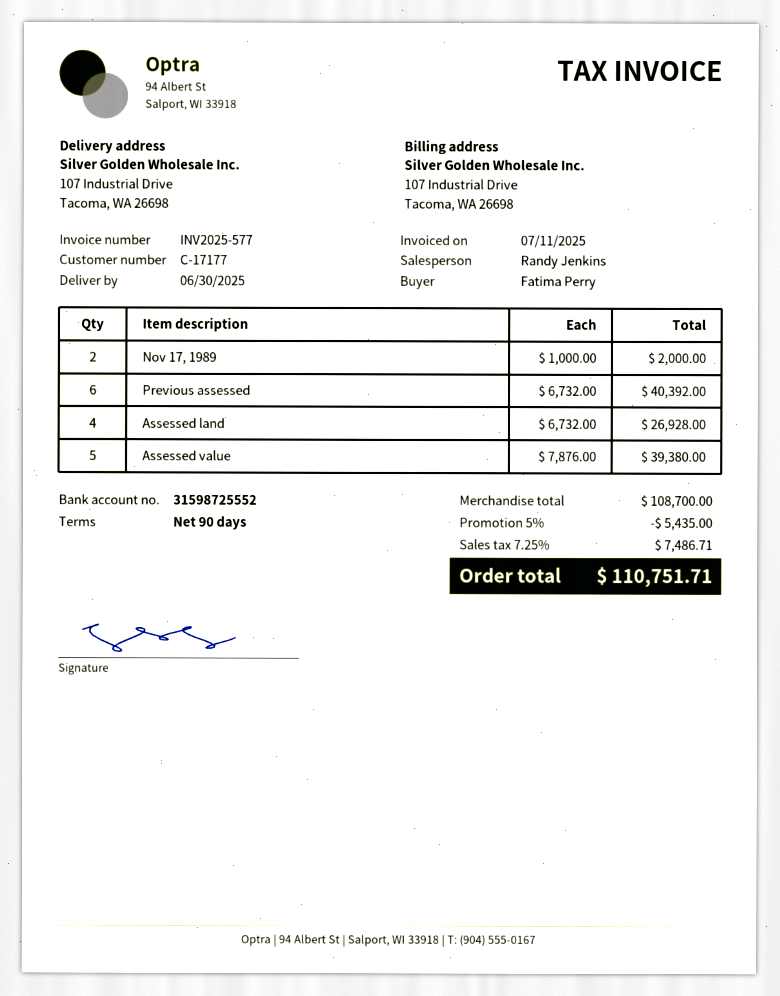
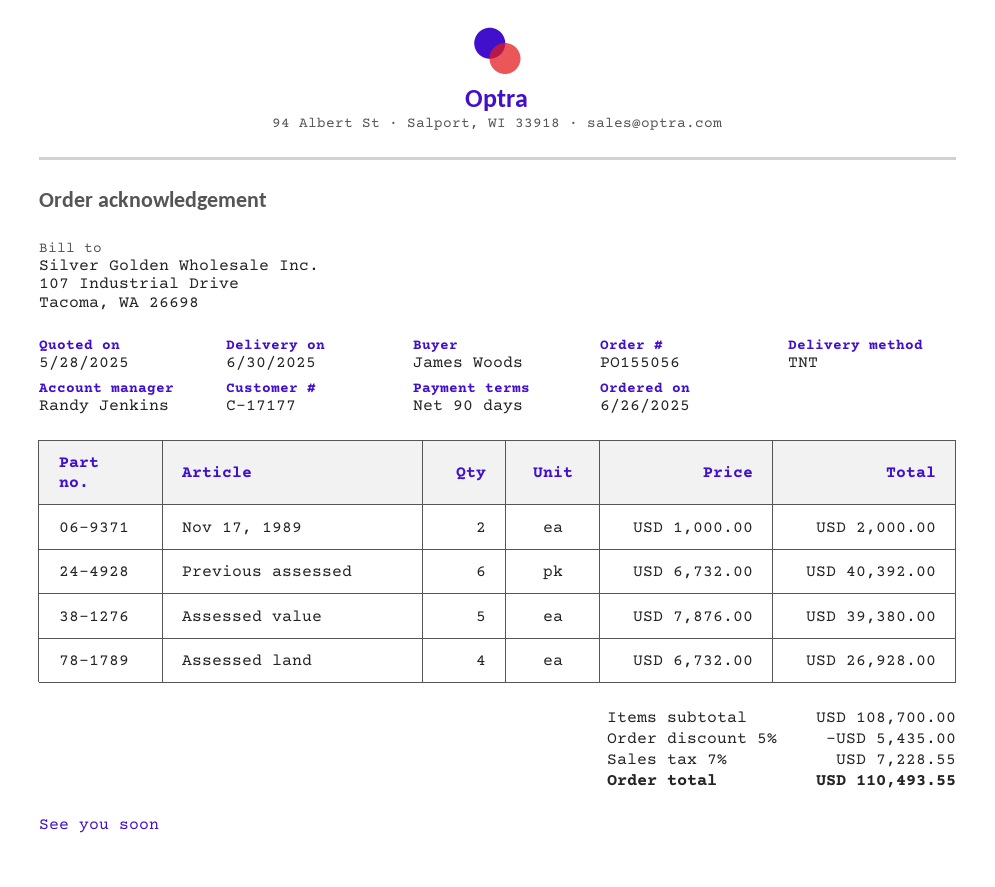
ordered by: Fatima Perry -> James Woods
tax: 7.25% = 7486.71 -> 7% = 7228.55
total: 110751.71 -> 110493.55

